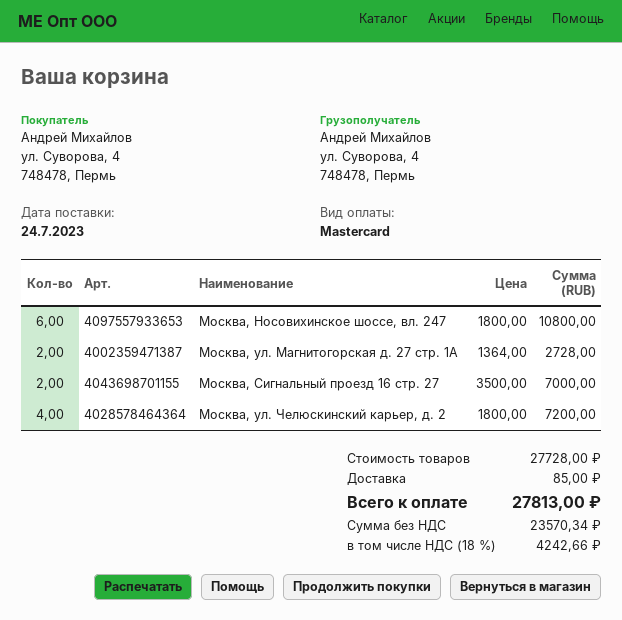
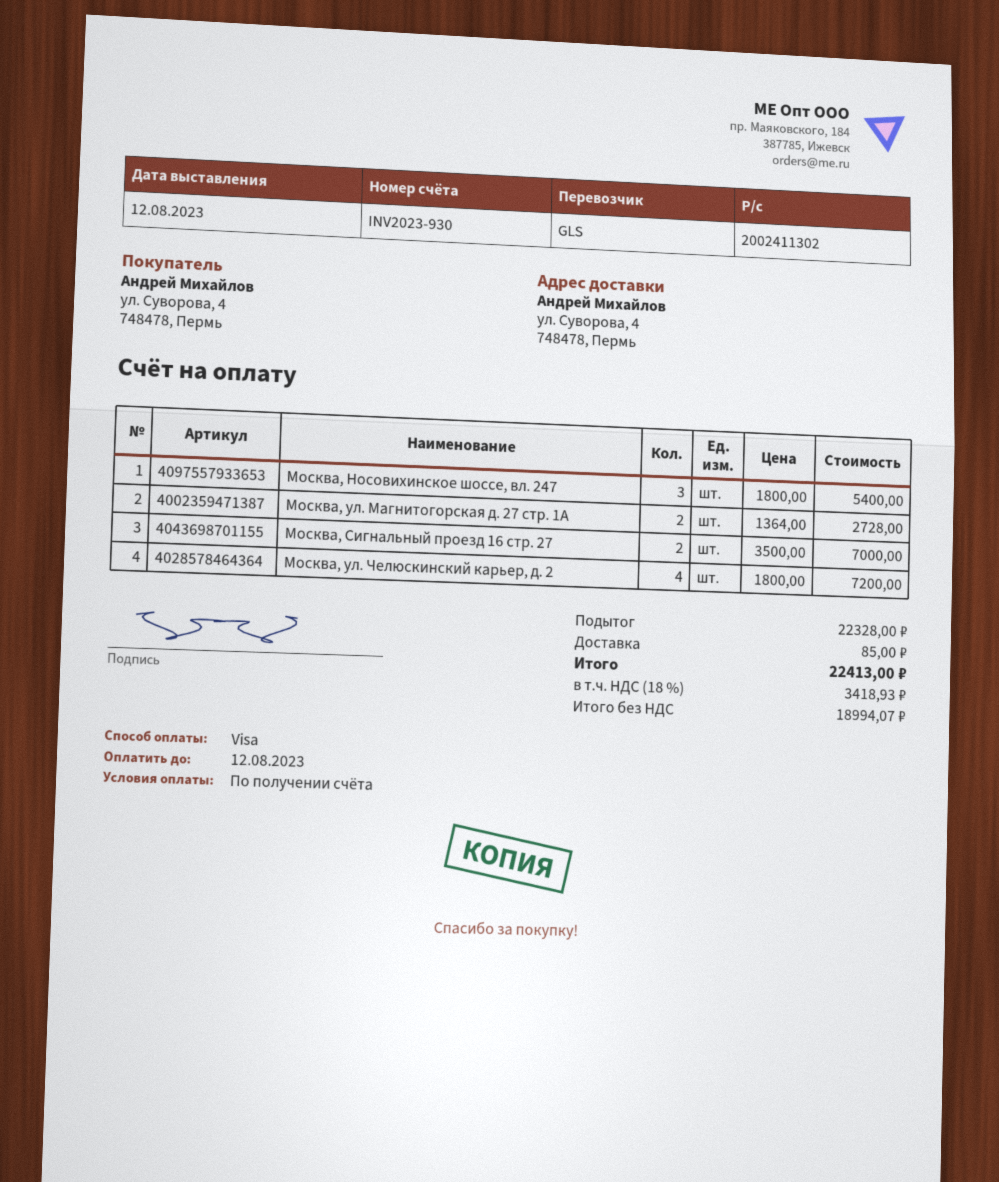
payment method: Mastercard -> Visa
Москва, Носовихинское шоссе, вл. 247: 6 x 1800.00 = 10800.00 -> 3 x 1800.00 = 5400.00
subtotal: 27728.00 -> 22328.00
net: 23570.34 -> 18994.07
tax: 18% = 4242.66 -> 18% = 3418.93
total: 27813.00 -> 22413.00

